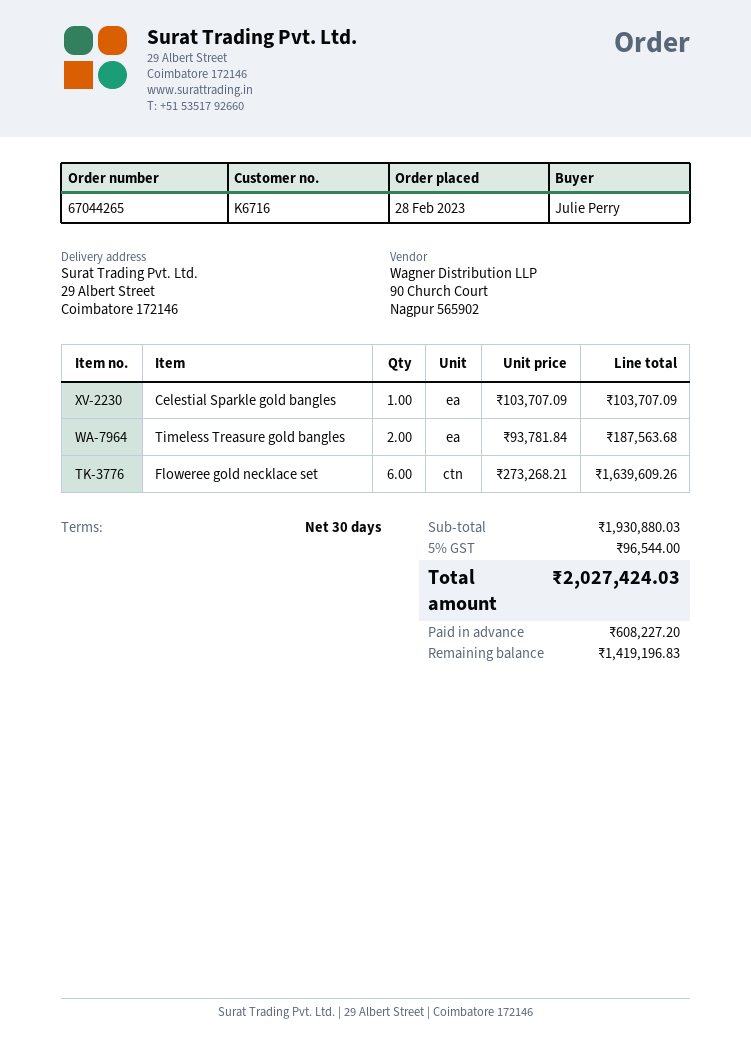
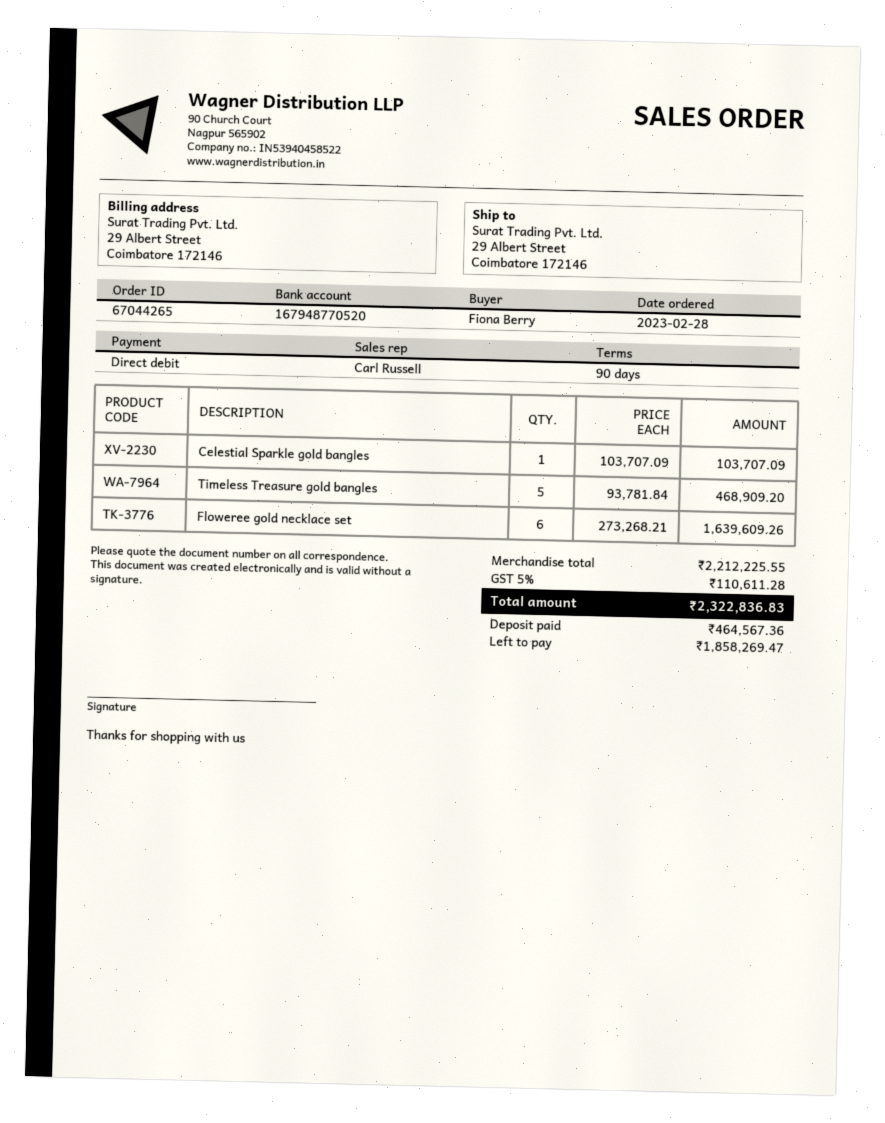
payment terms: 30 days -> 90 days
ordered by: Julie Perry -> Fiona Berry
Timeless Treasure gold bangles: 2 x 93781.84 = 187563.68 -> 5 x 93781.84 = 468909.20
subtotal: 1930880.03 -> 2212225.55
tax: 5% = 96544.00 -> 5% = 110611.28
total: 2027424.03 -> 2322836.83
deposit: 608227.20 -> 464567.36
balance: 1419196.83 -> 1858269.47

